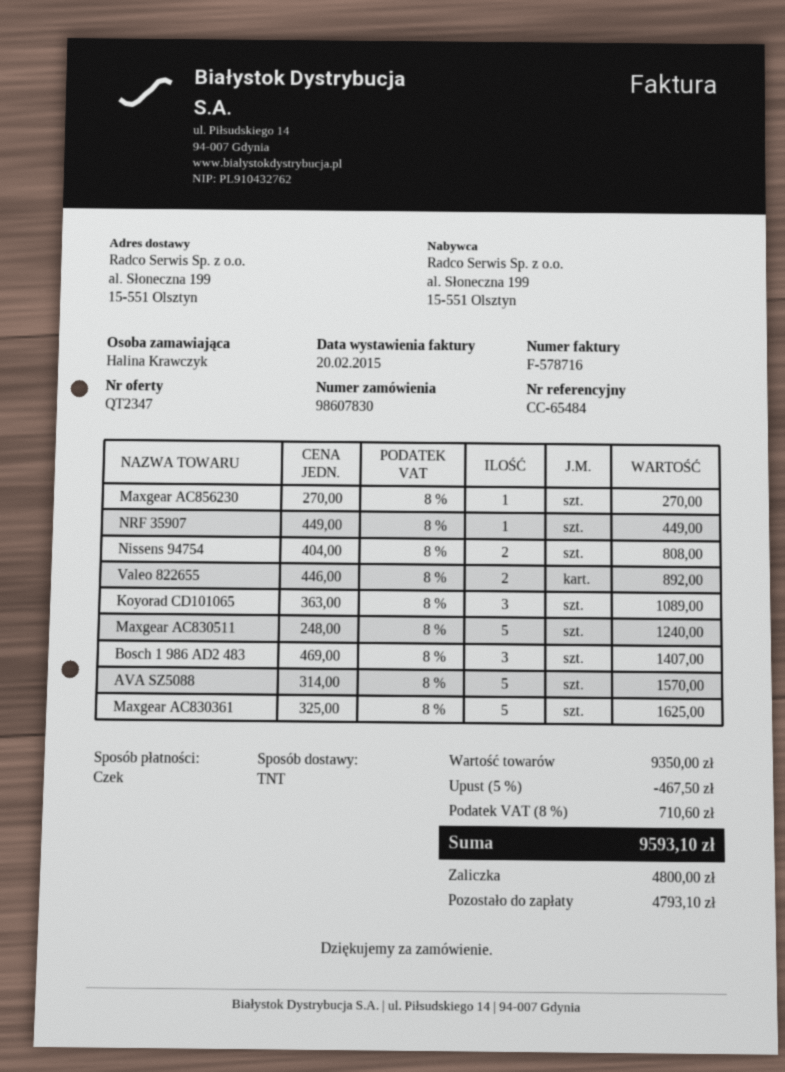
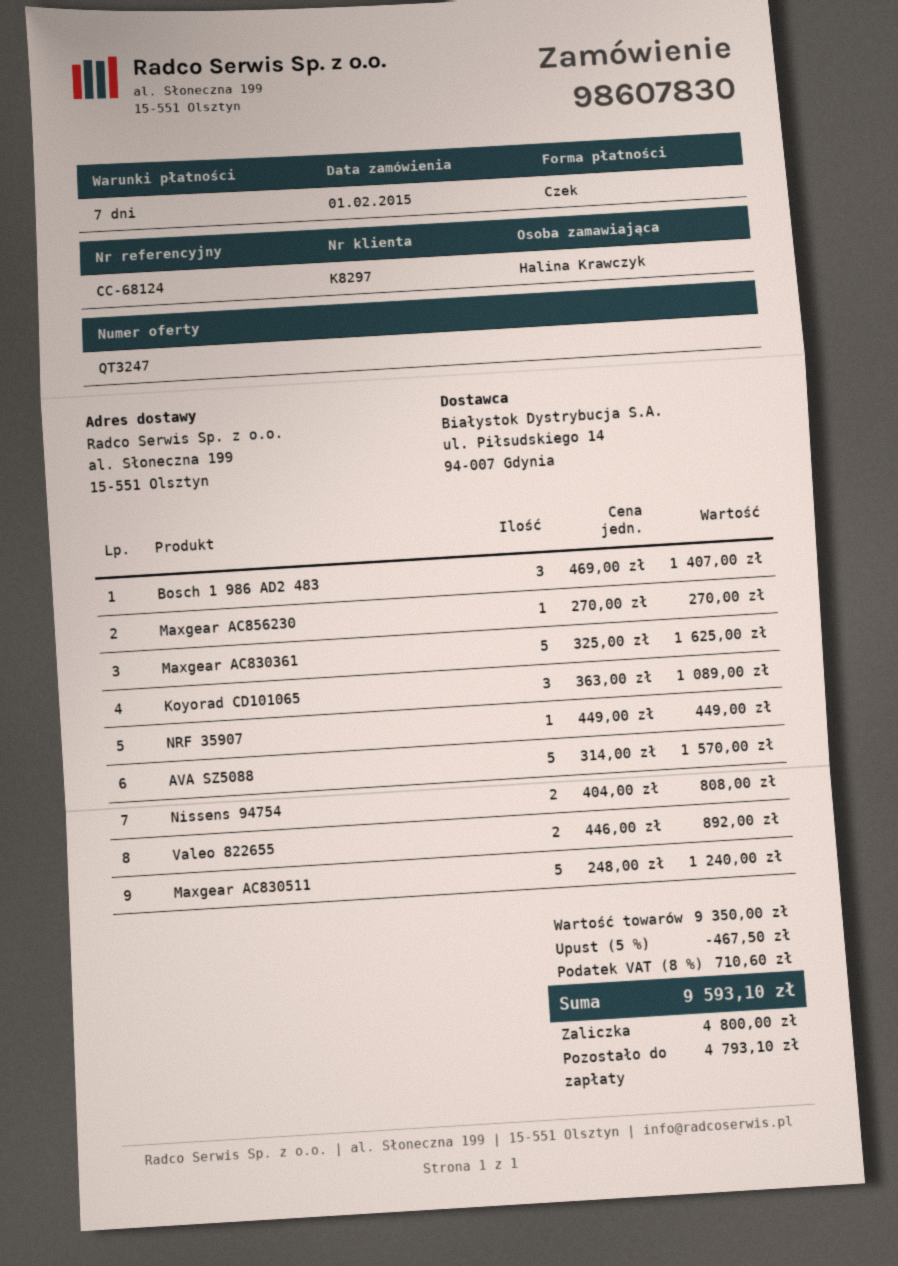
quote number: QT2347 -> QT3247
reference: CC-65484 -> CC-68124

